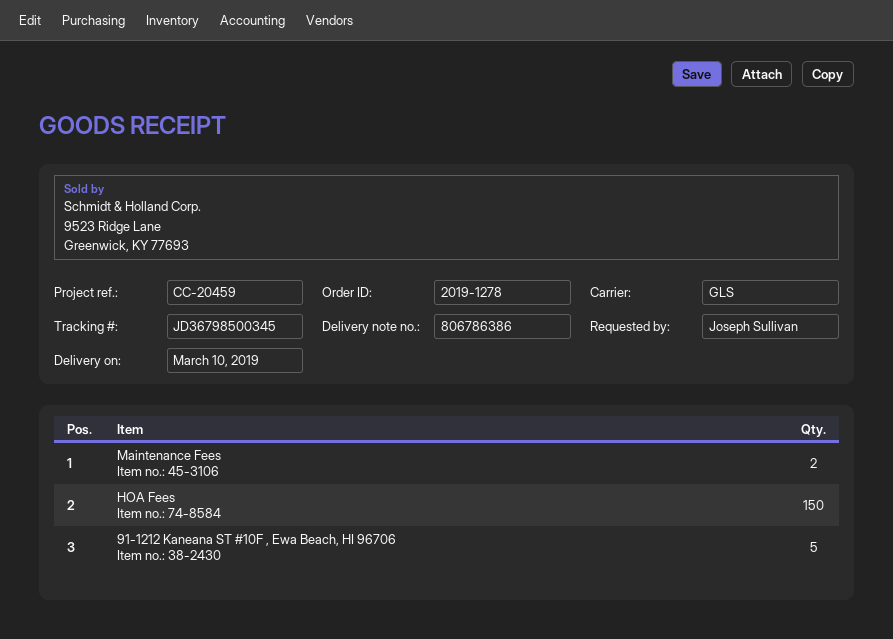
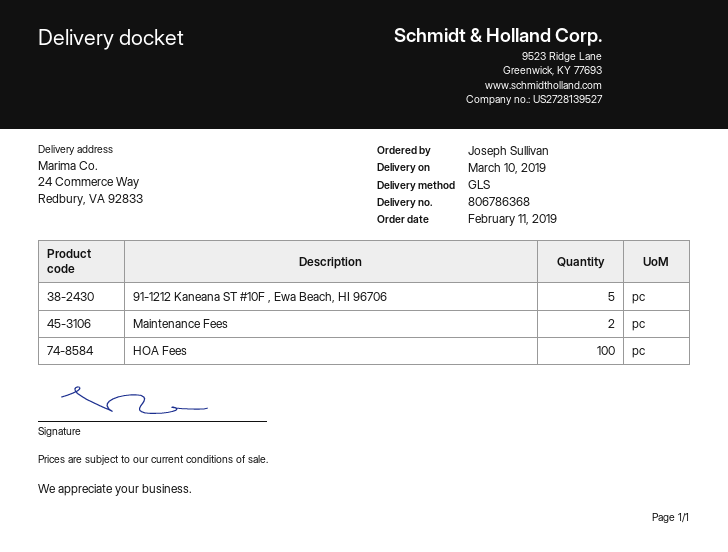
delivery note number: 806786386 -> 806786368
HOA Fees: 150 -> 100

